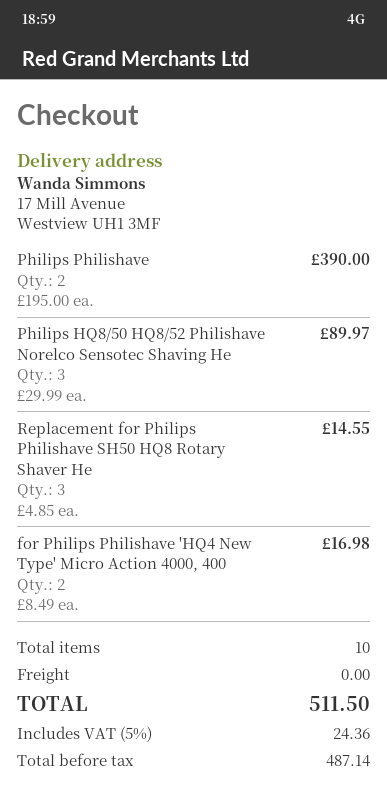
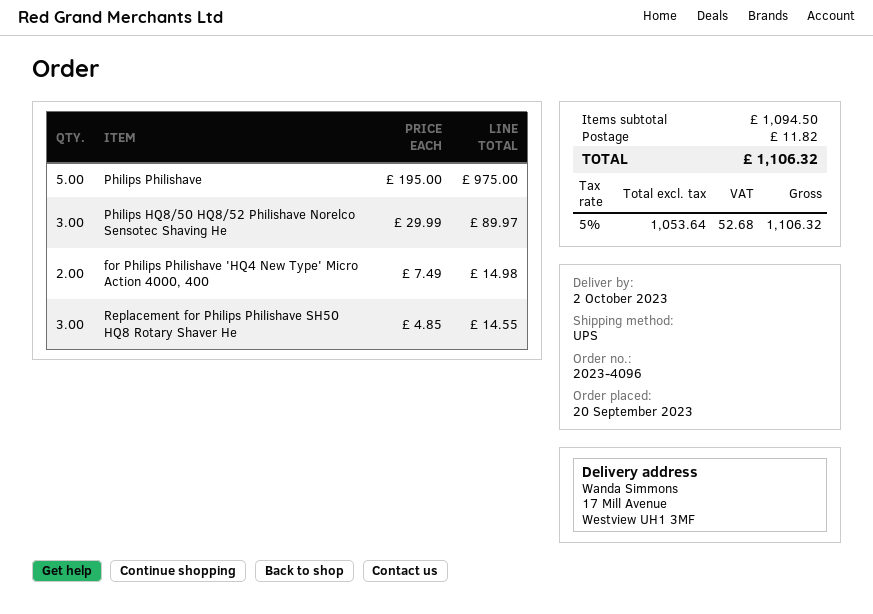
Philips Philishave: 2 x 195.00 = 390.00 -> 5 x 195.00 = 975.00
for Philips Philishave 'HQ4 New Type' Micro Action 4000, 400: 2 x 8.49 = 16.98 -> 2 x 7.49 = 14.98
shipping: 0.00 -> 11.82
net: 487.14 -> 1053.64
tax: 5% = 24.36 -> 5% = 52.68
total: 511.50 -> 1106.32

